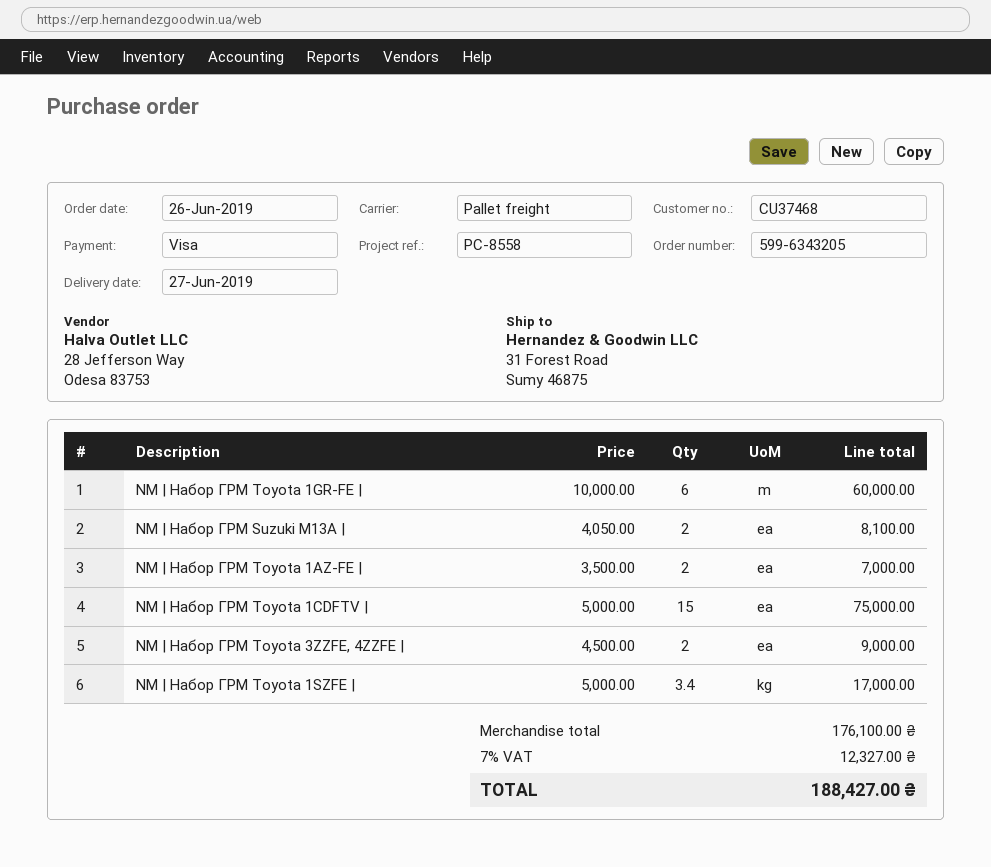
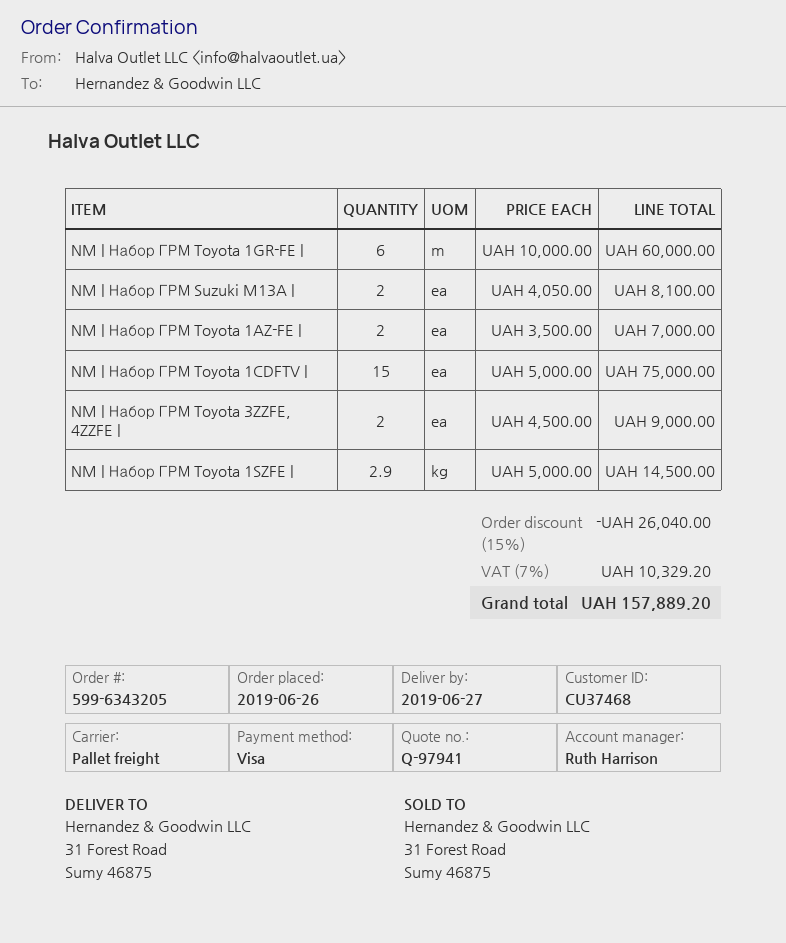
NM | Набор ГРМ Toyota 1SZFE |: 3.4 x 5000.00 = 17000.00 -> 2.9 x 5000.00 = 14500.00
discount: none -> 15% = 26040.00
tax: 7% = 12327.00 -> 7% = 10329.20
total: 188427.00 -> 157889.20

